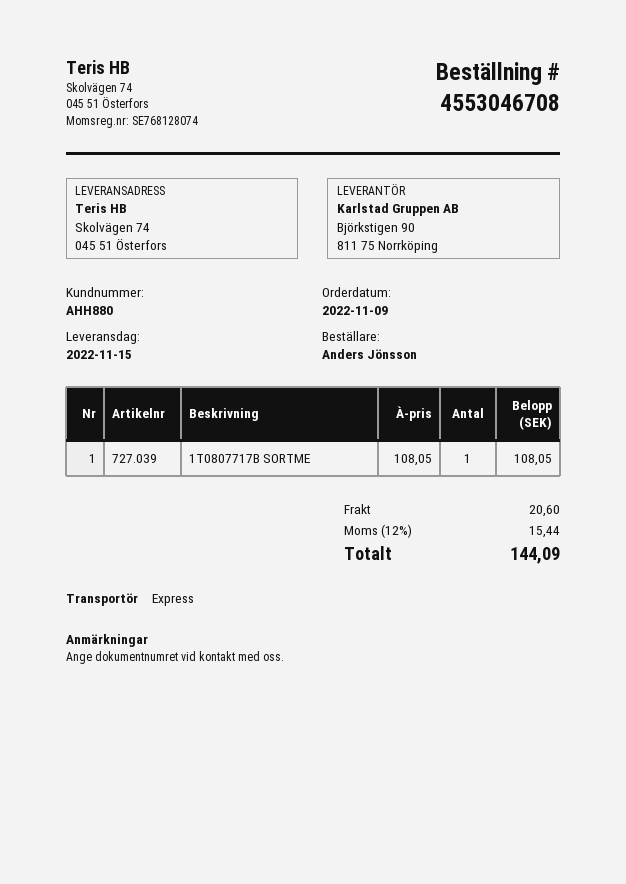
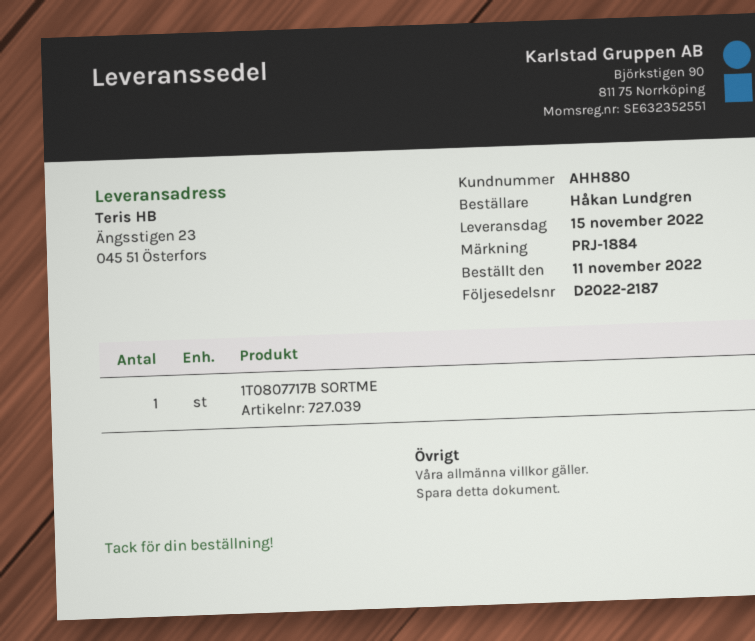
order date: 2022-11-09 -> 2022-11-11
ordered by: Anders Jönsson -> Håkan Lundgren
ship to: Skolvägen 74, 045 51 Österfors -> Ängsstigen 23, 045 51 Österfors

